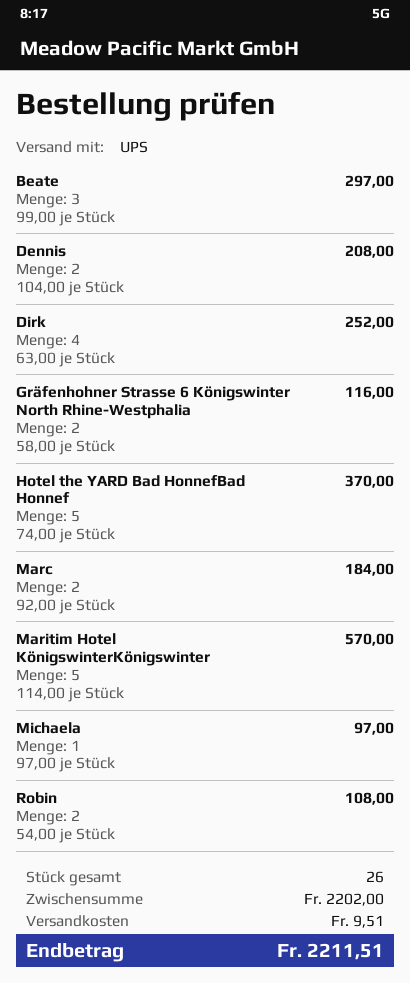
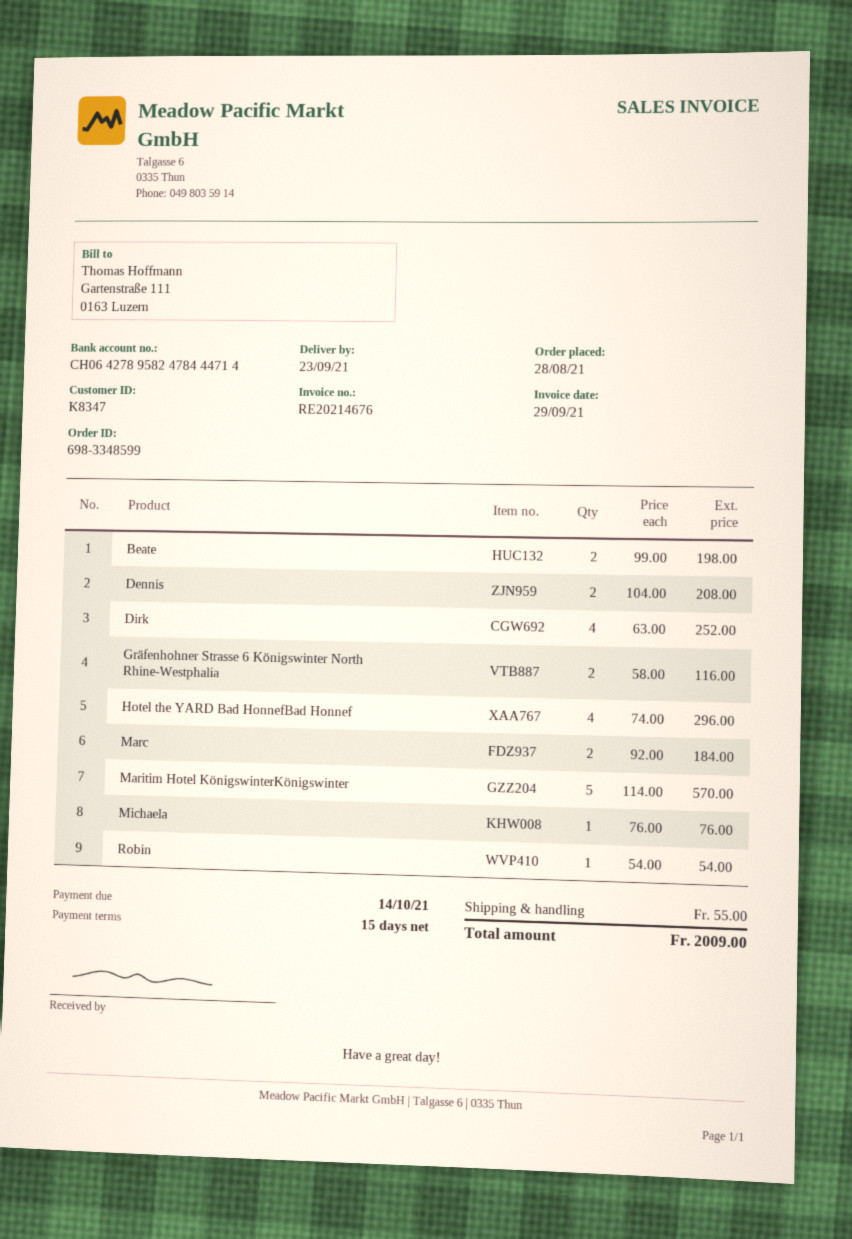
Beate: 3 x 99.00 = 297.00 -> 2 x 99.00 = 198.00
Hotel the YARD Bad HonnefBad Honnef: 5 x 74.00 = 370.00 -> 4 x 74.00 = 296.00
Michaela: 1 x 97.00 = 97.00 -> 1 x 76.00 = 76.00
Robin: 2 x 54.00 = 108.00 -> 1 x 54.00 = 54.00
shipping: 9.51 -> 55.00
total: 2211.51 -> 2009.00

